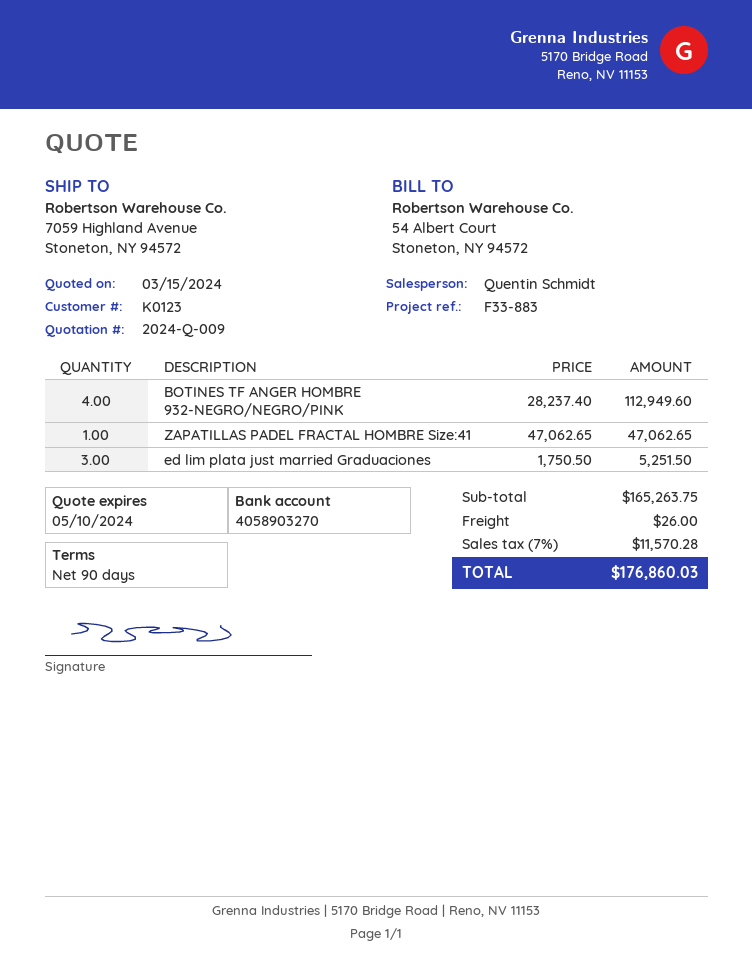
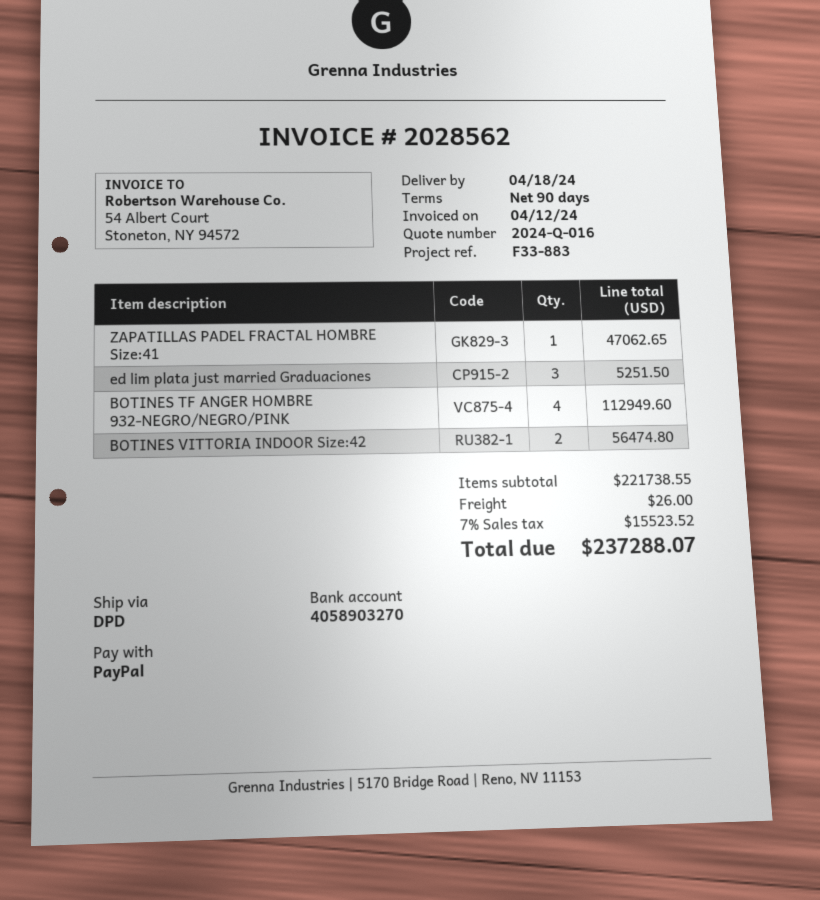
quote number: 2024-Q-009 -> 2024-Q-016
BOTINES VITTORIA INDOOR Size:42: none -> 2 for 56474.80
subtotal: 165263.75 -> 221738.55
tax: 7% = 11570.28 -> 7% = 15523.52
total: 176860.03 -> 237288.07

